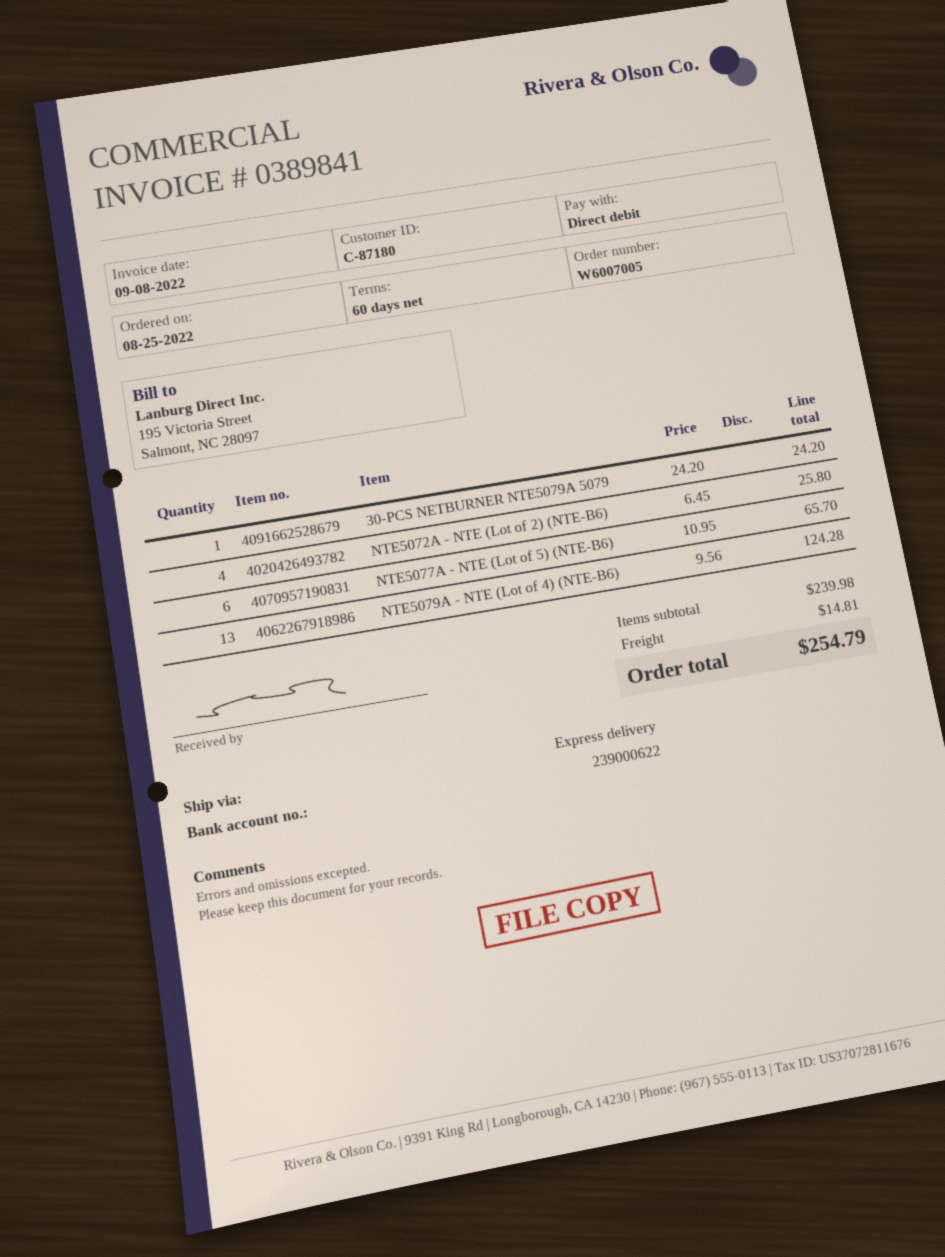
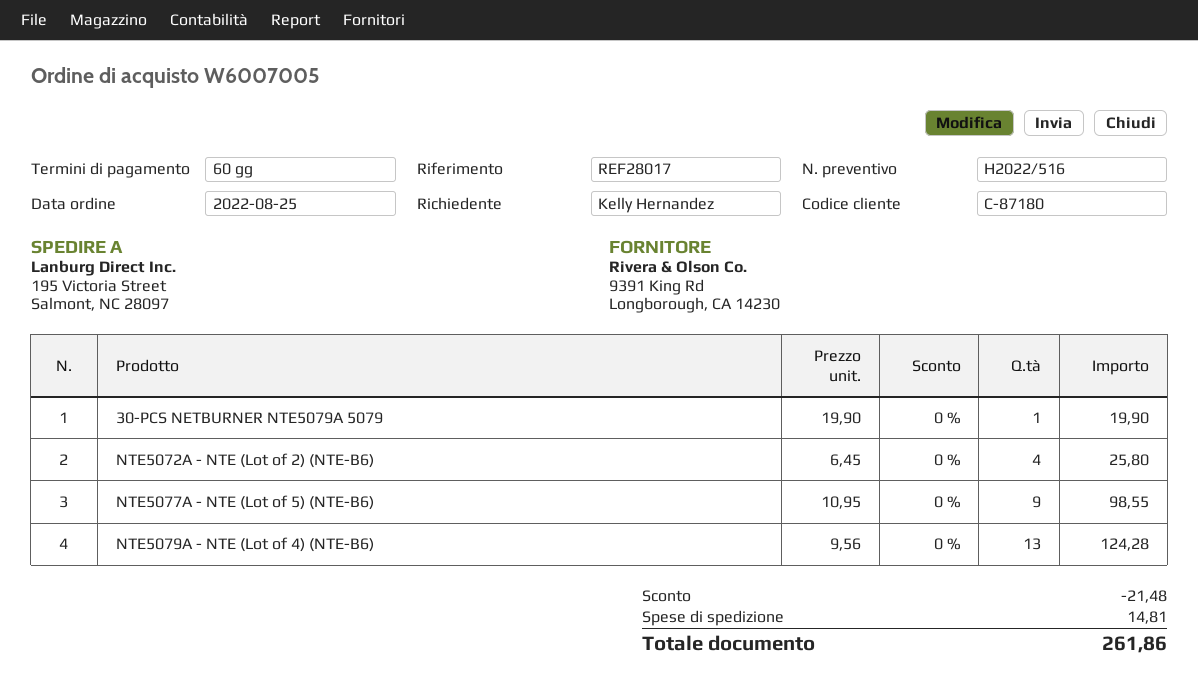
30-PCS NETBURNER NTE5079A 5079: 1 x 24.20 = 24.20 -> 1 x 19.90 = 19.90
NTE5077A - NTE (Lot of 5) (NTE-B6): 6 x 10.95 = 65.70 -> 9 x 10.95 = 98.55
discount: none -> 21.48
total: 254.79 -> 261.86

